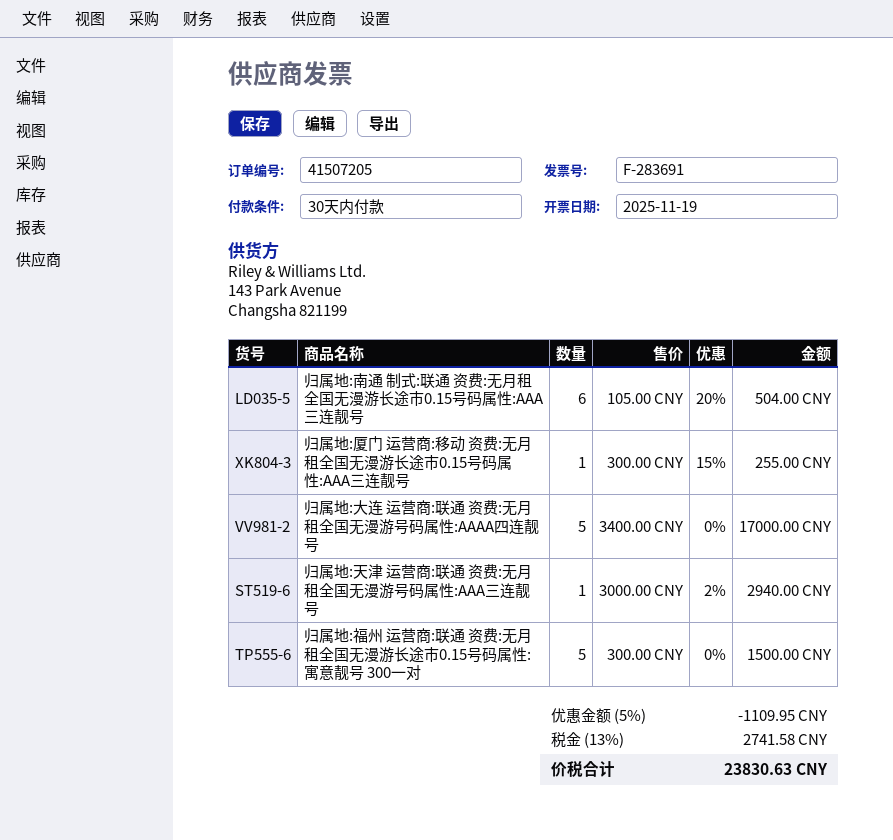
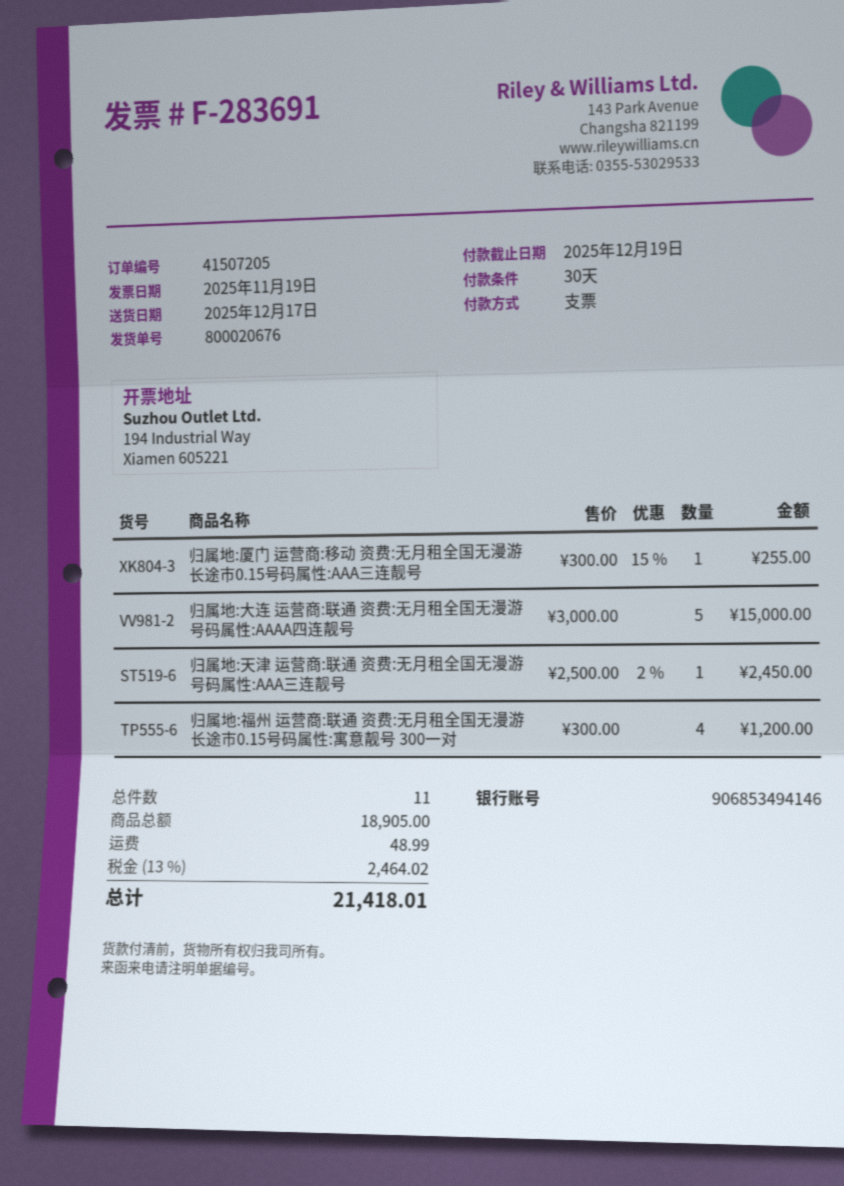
归属地:南通 制式:联通 资费:无月租全国无漫游长途市0.15号码属性:AAA三连靓号: 6 x 105.00 - 20% = 504.00 -> none
归属地:大连 运营商:联通 资费:无月租全国无漫游号码属性:AAAA四连靓号: 5 x 3400.00 = 17000.00 -> 5 x 3000.00 = 15000.00
归属地:天津 运营商:联通 资费:无月租全国无漫游号码属性:AAA三连靓号: 1 x 3000.00 - 2% = 2940.00 -> 1 x 2500.00 - 2% = 2450.00
归属地:福州 运营商:联通 资费:无月租全国无漫游长途市0.15号码属性:寓意靓号 300一对: 5 x 300.00 = 1500.00 -> 4 x 300.00 = 1200.00
discount: 5% = 1109.95 -> none
shipping: none -> 48.99
tax: 13% = 2741.58 -> 13% = 2464.02
total: 23830.63 -> 21418.01

